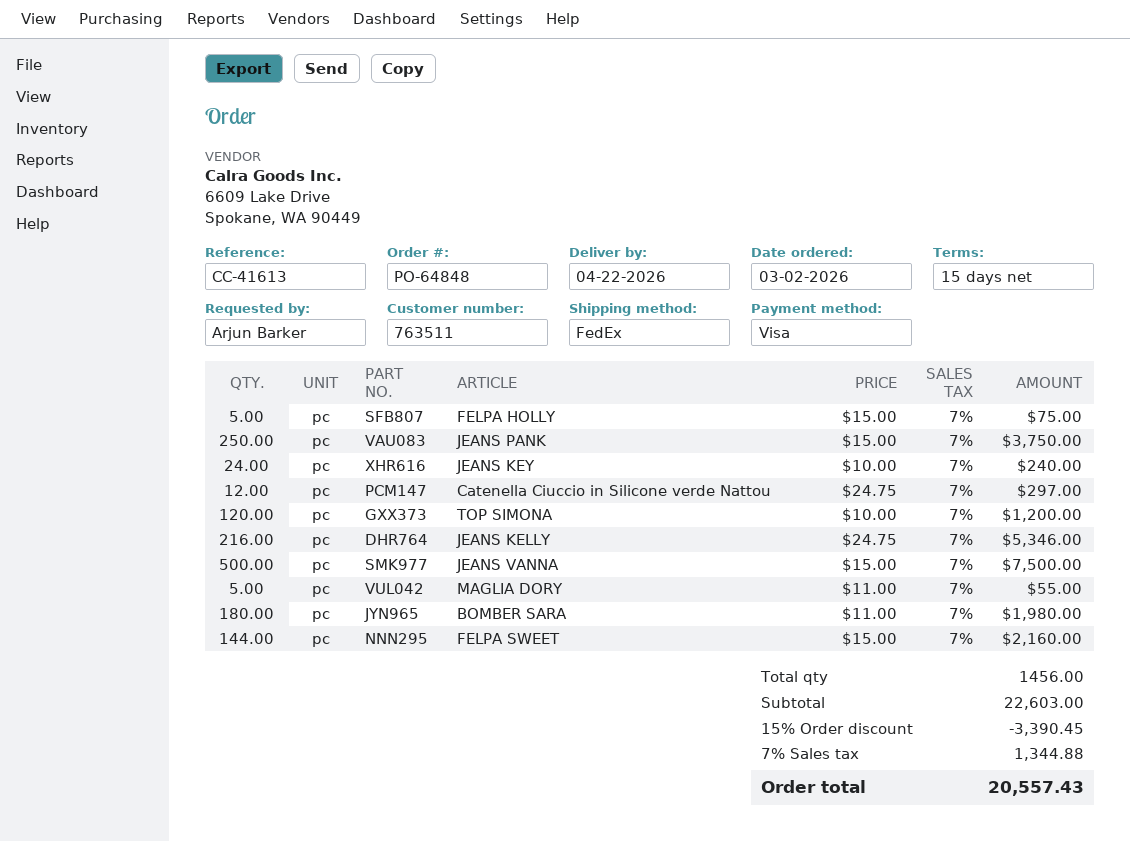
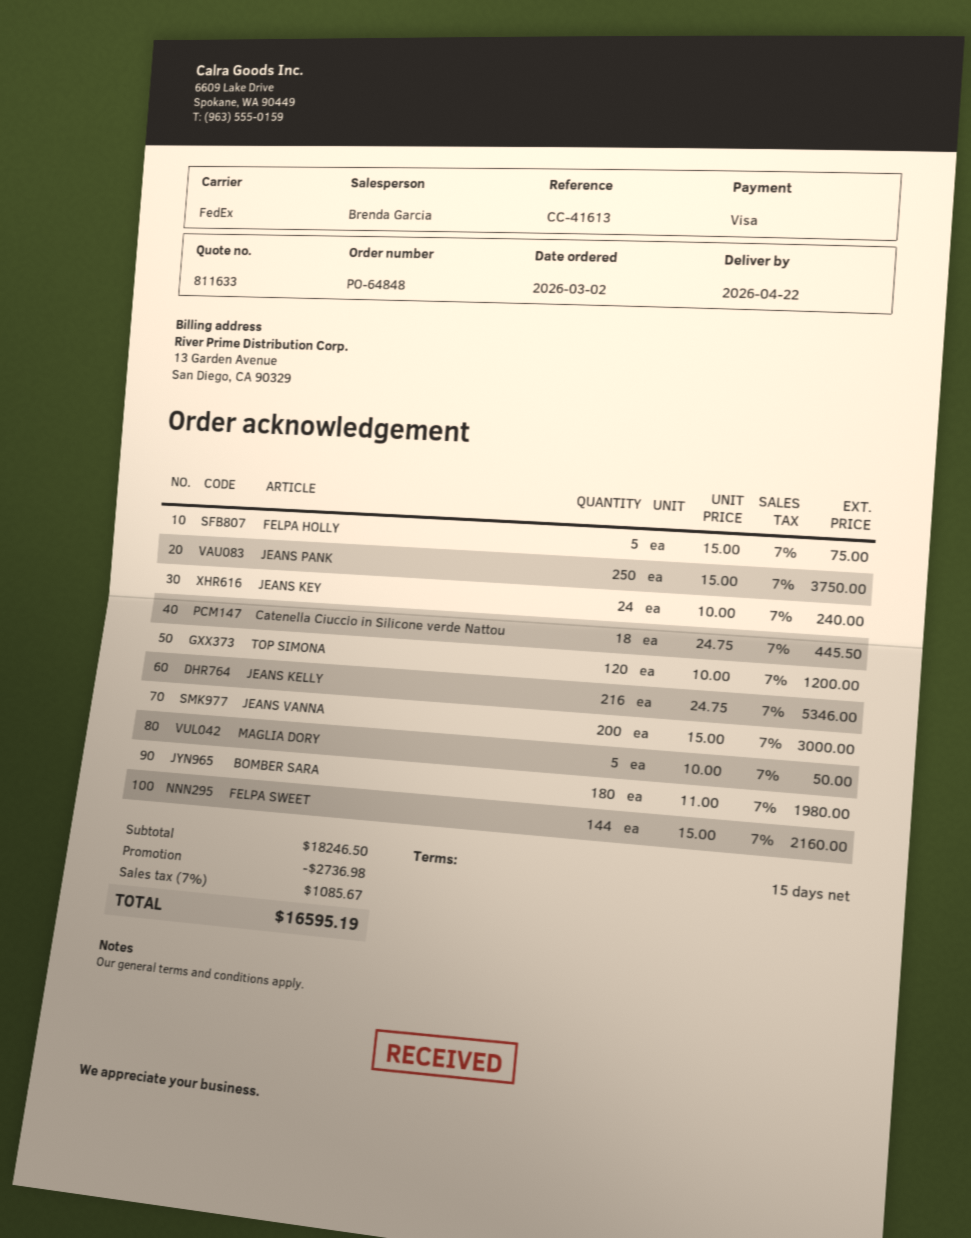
Catenella Ciuccio in Silicone verde Nattou: 12 x 24.75 = 297.00 -> 18 x 24.75 = 445.50
JEANS VANNA: 500 x 15.00 = 7500.00 -> 200 x 15.00 = 3000.00
MAGLIA DORY: 5 x 11.00 = 55.00 -> 5 x 10.00 = 50.00
subtotal: 22603.00 -> 18246.50
discount: 3390.45 -> 2736.98
tax: 7% = 1344.88 -> 7% = 1085.67
total: 20557.43 -> 16595.19

